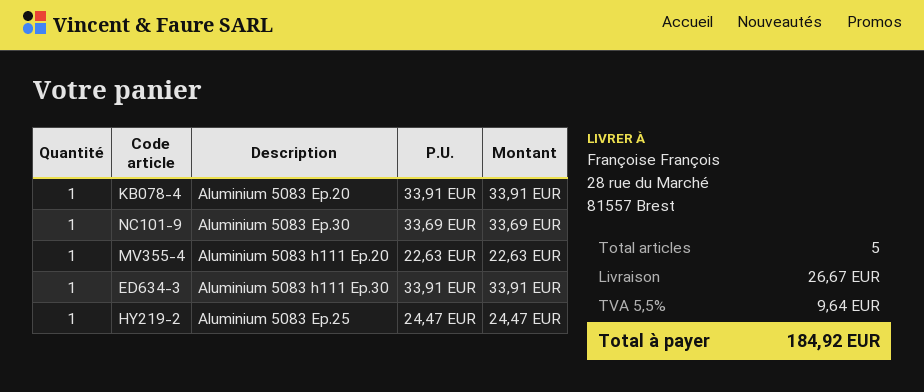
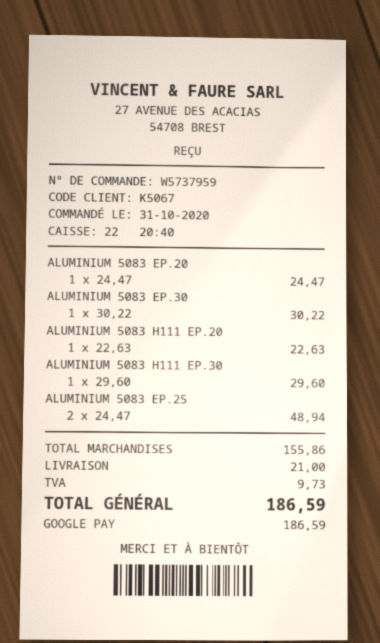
Aluminium 5083 Ep.20: 1 x 33.91 = 33.91 -> 1 x 24.47 = 24.47
Aluminium 5083 Ep.30: 1 x 33.69 = 33.69 -> 1 x 30.22 = 30.22
Aluminium 5083 h111 Ep.30: 1 x 33.91 = 33.91 -> 1 x 29.60 = 29.60
Aluminium 5083 Ep.25: 1 x 24.47 = 24.47 -> 2 x 24.47 = 48.94
shipping: 26.67 -> 21.00
tax: 9.64 -> 9.73
total: 184.92 -> 186.59

